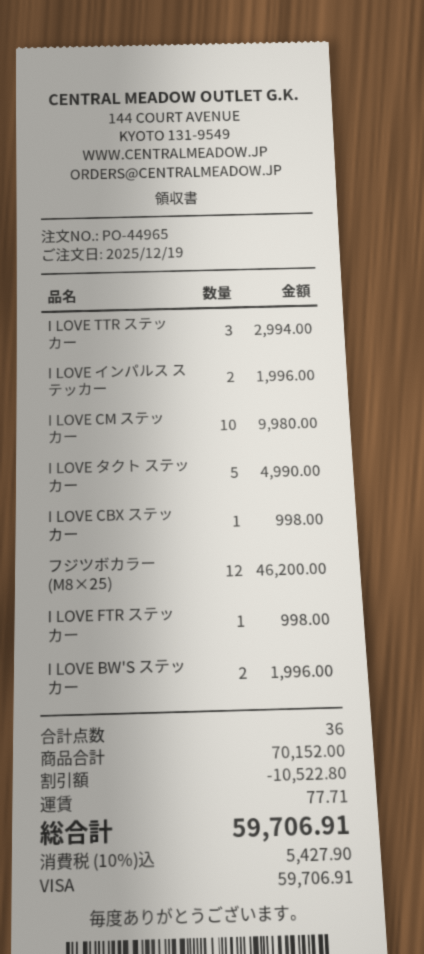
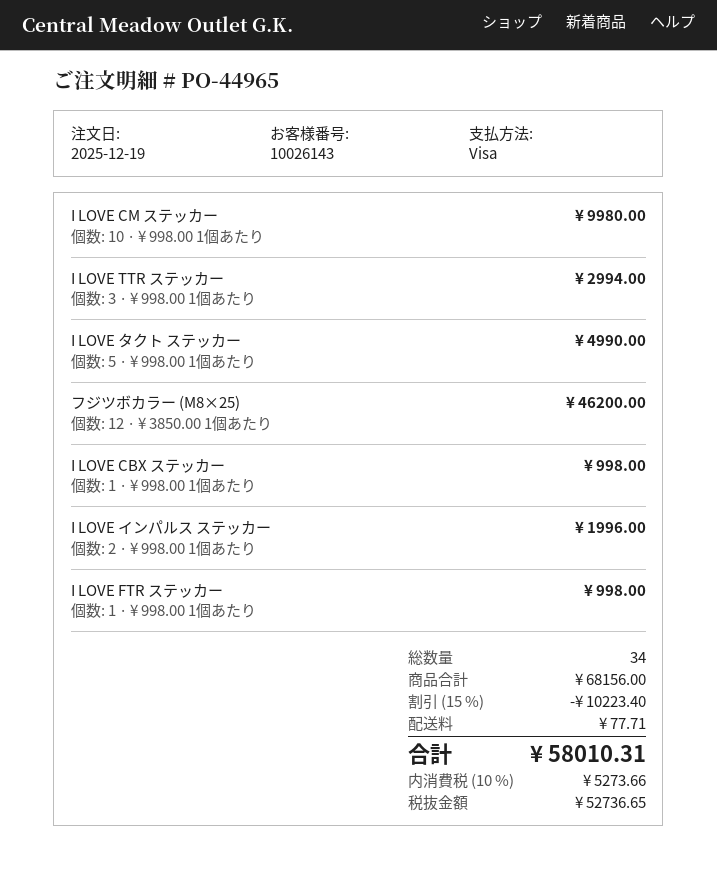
I LOVE BW'S ステッカー: 2 for 1996.00 -> none
total quantity: 36 -> 34
subtotal: 70152.00 -> 68156.00
discount: 10522.80 -> 10223.40
tax: 10% = 5427.90 -> 10% = 5273.66
total: 59706.91 -> 58010.31

